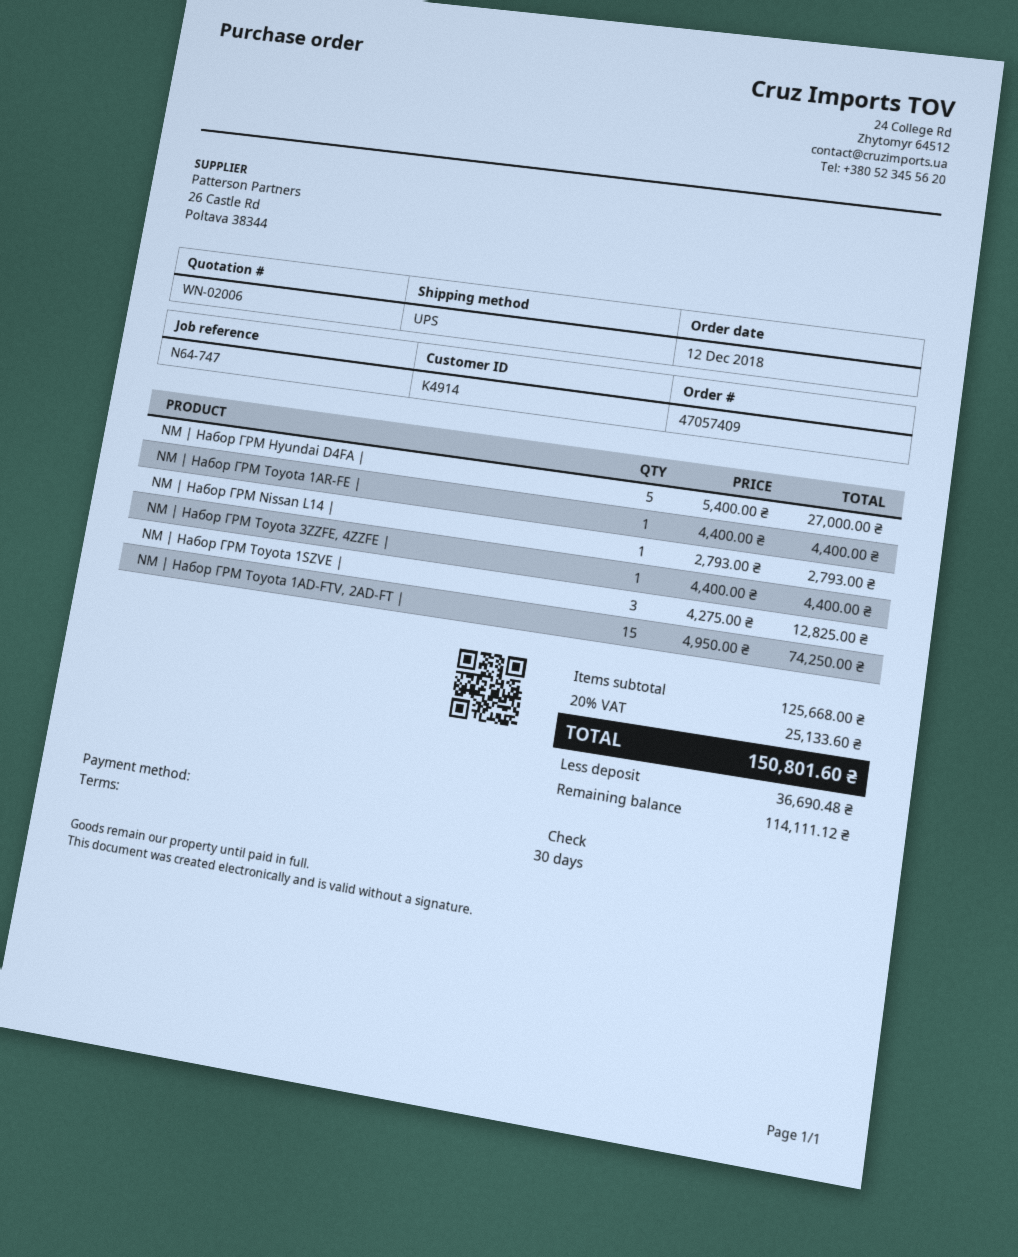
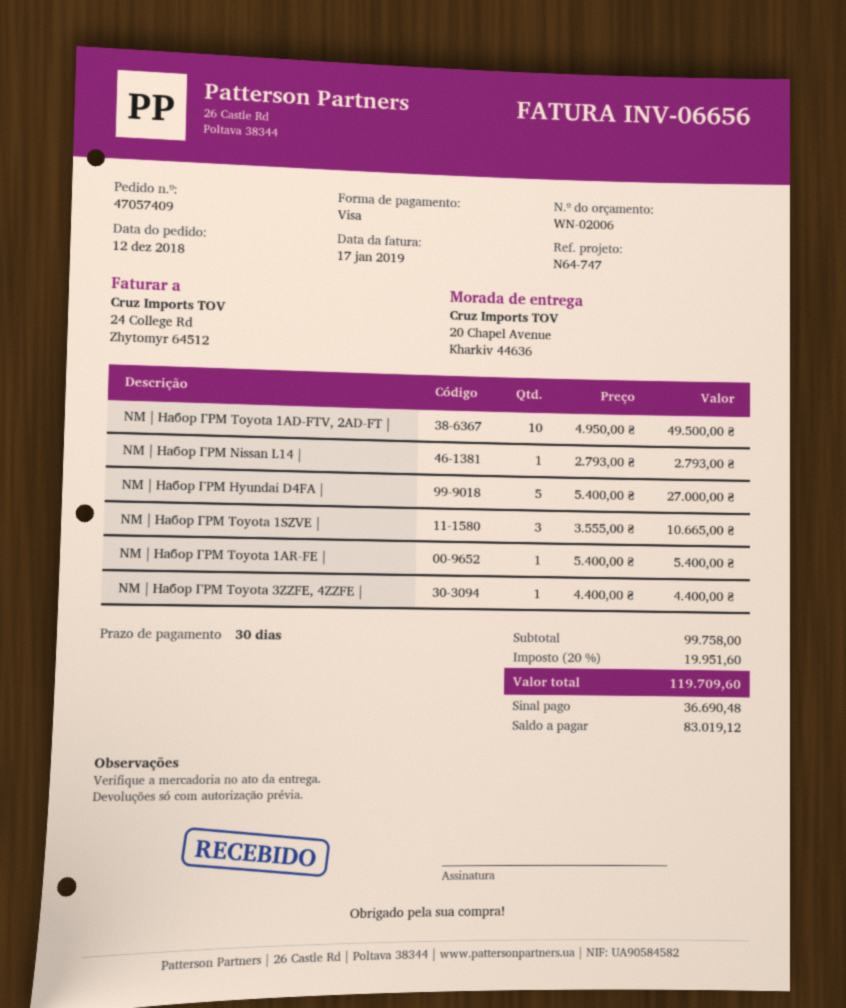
payment method: cheque -> Visa
NM | Набор ГРМ Toyota 1AR-FE |: 1 x 4400.00 = 4400.00 -> 1 x 5400.00 = 5400.00
NM | Набор ГРМ Toyota 1SZVE |: 3 x 4275.00 = 12825.00 -> 3 x 3555.00 = 10665.00
NM | Набор ГРМ Toyota 1AD-FTV, 2AD-FT |: 15 x 4950.00 = 74250.00 -> 10 x 4950.00 = 49500.00
subtotal: 125668.00 -> 99758.00
tax: 20% = 25133.60 -> 20% = 19951.60
total: 150801.60 -> 119709.60
balance: 114111.12 -> 83019.12

